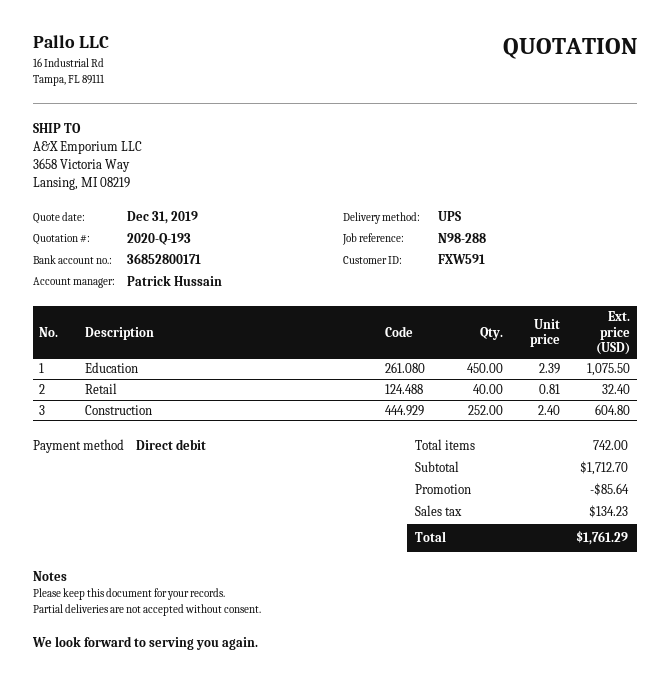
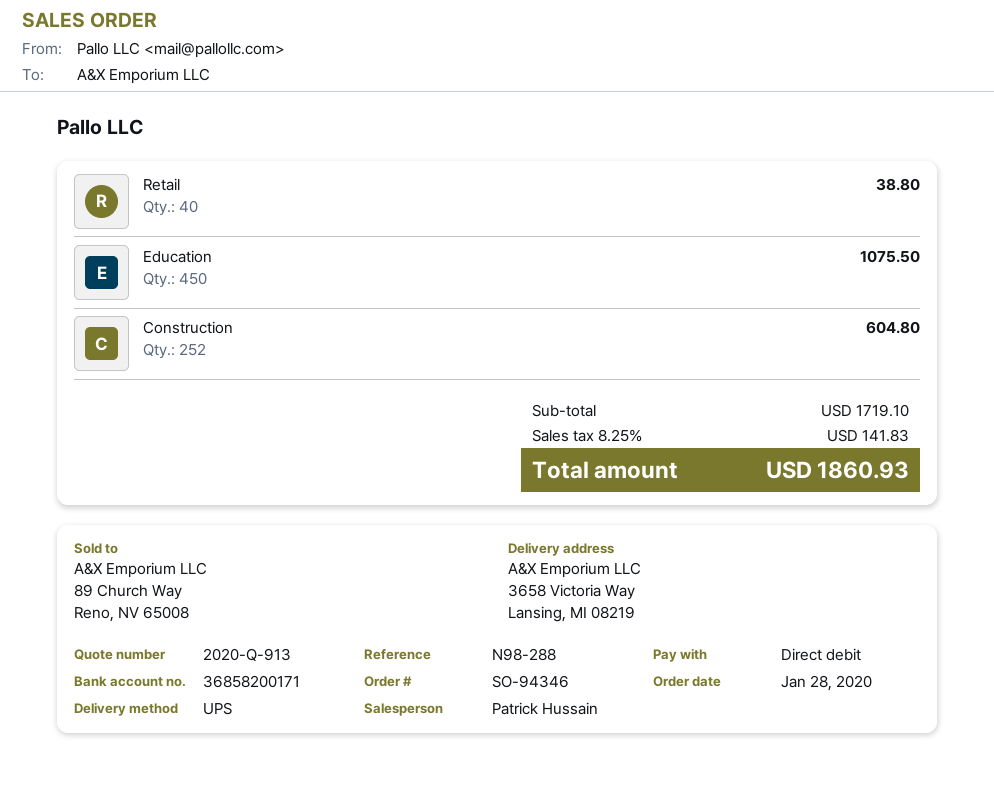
quote number: 2020-Q-193 -> 2020-Q-913
bank account: 36852800171 -> 36858200171
Retail: 40 for 32.40 -> 40 for 38.80
subtotal: 1712.70 -> 1719.10
discount: 85.64 -> none
tax: 134.23 -> 141.83
total: 1761.29 -> 1860.93

